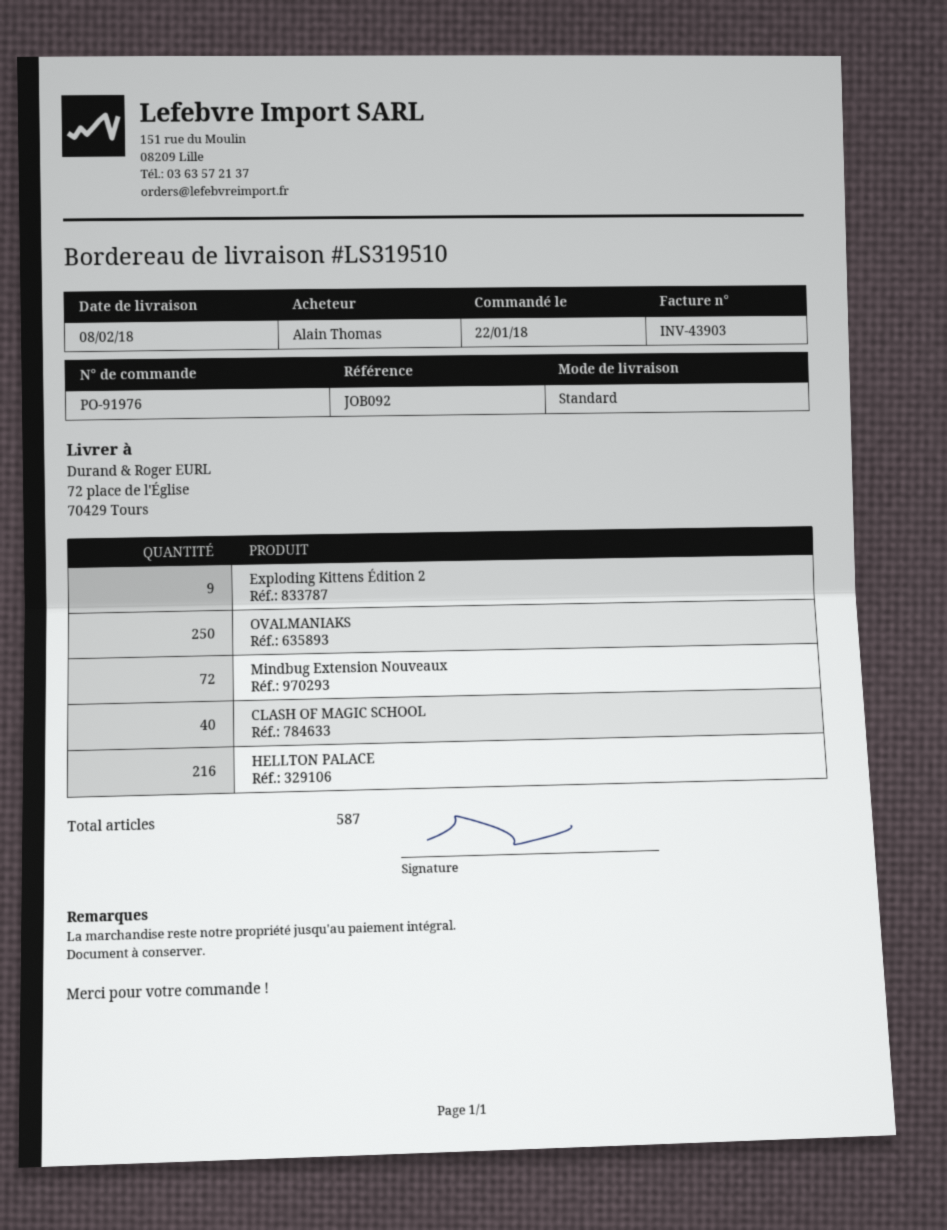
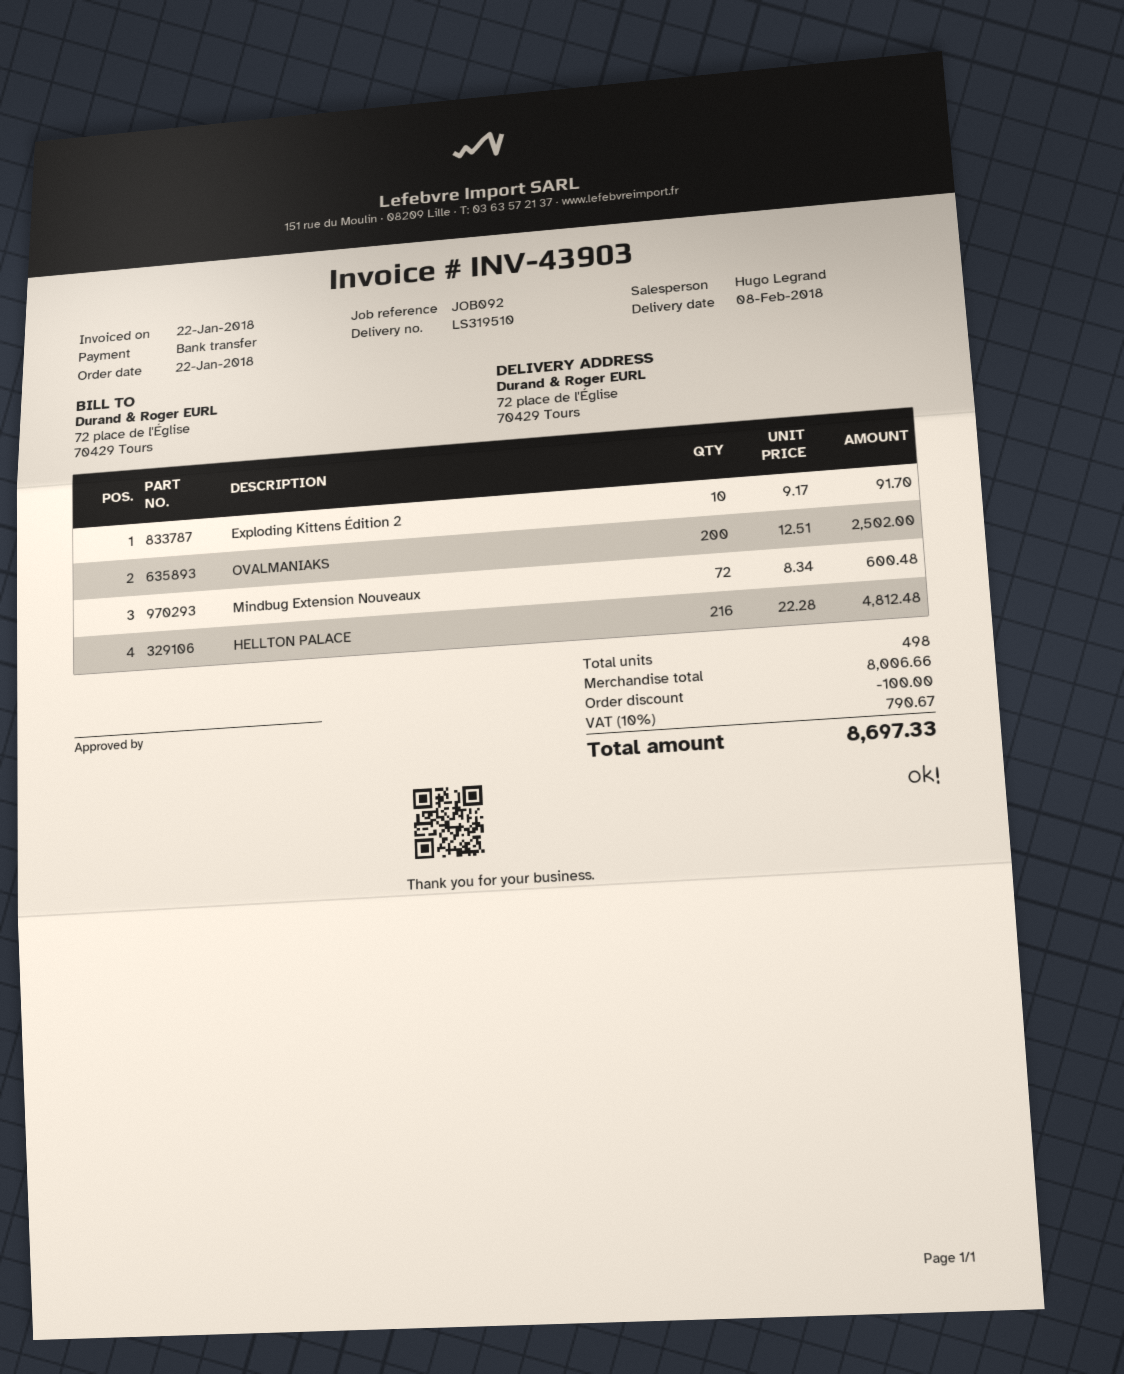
Exploding Kittens Édition 2: 9 -> 10
OVALMANIAKS: 250 -> 200
CLASH OF MAGIC SCHOOL: 40 -> none
total quantity: 587 -> 498

